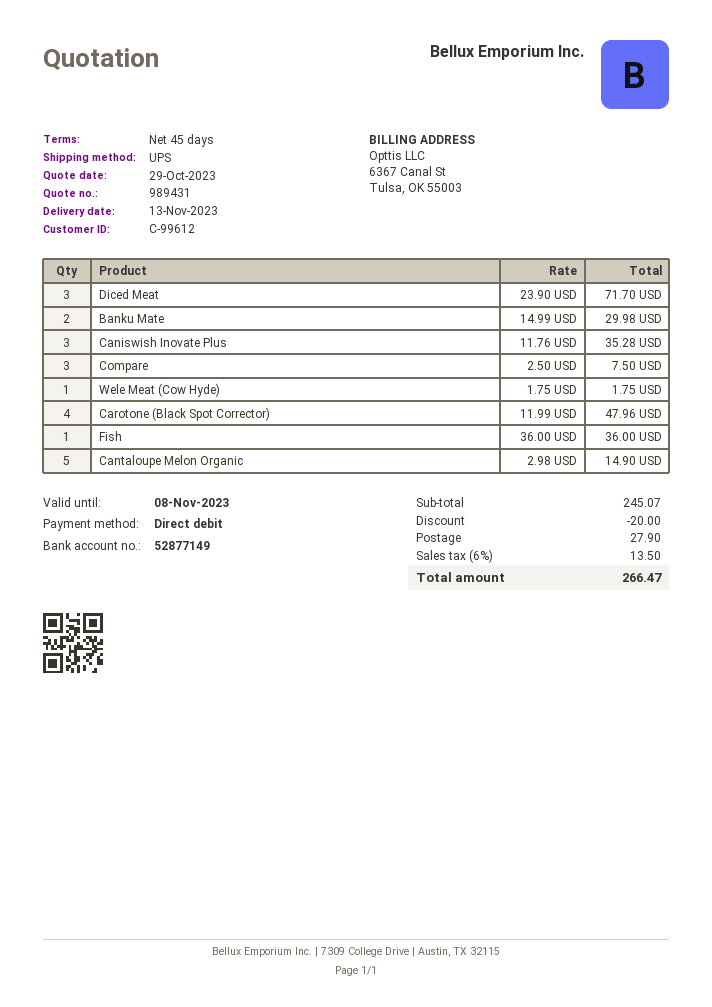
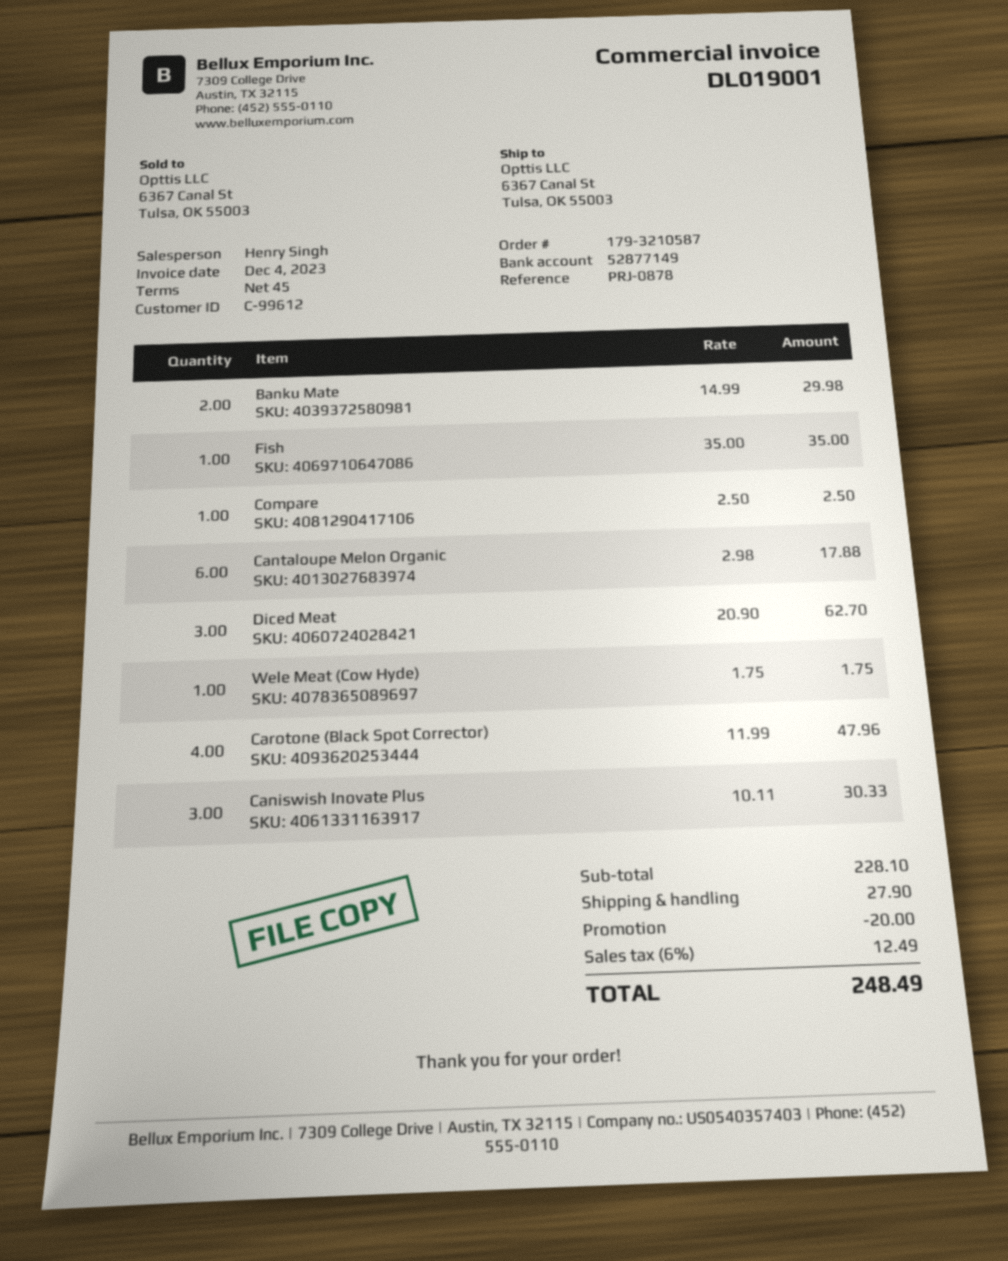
Diced Meat: 3 x 23.90 = 71.70 -> 3 x 20.90 = 62.70
Caniswish Inovate Plus: 3 x 11.76 = 35.28 -> 3 x 10.11 = 30.33
Compare: 3 x 2.50 = 7.50 -> 1 x 2.50 = 2.50
Fish: 1 x 36.00 = 36.00 -> 1 x 35.00 = 35.00
Cantaloupe Melon Organic: 5 x 2.98 = 14.90 -> 6 x 2.98 = 17.88
subtotal: 245.07 -> 228.10
tax: 6% = 13.50 -> 6% = 12.49
total: 266.47 -> 248.49

